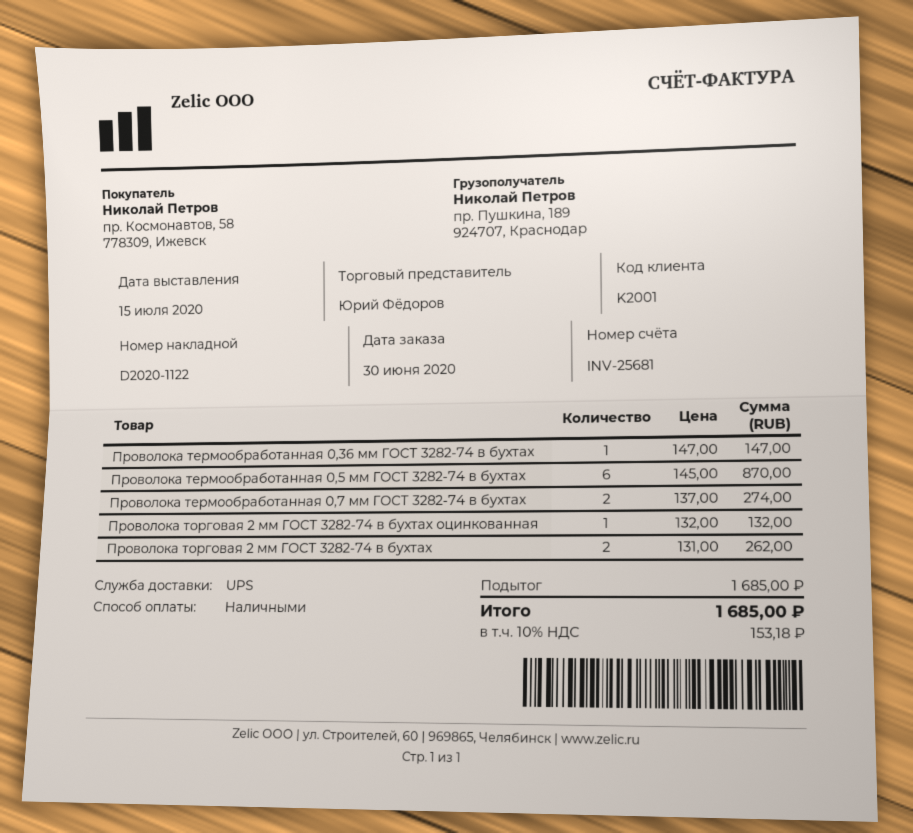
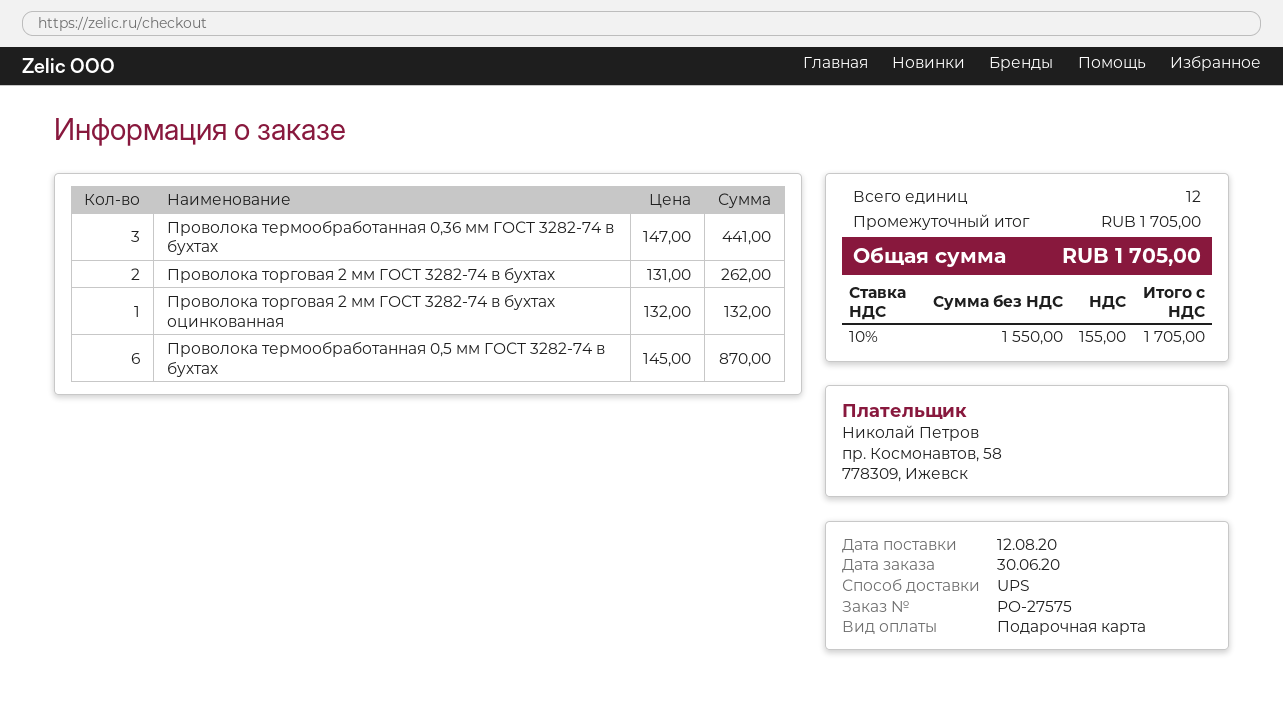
payment method: cash -> gift card
Проволока термообработанная 0,36 мм ГОСТ 3282-74 в бухтах: 1 x 147.00 = 147.00 -> 3 x 147.00 = 441.00
Проволока термообработанная 0,7 мм ГОСТ 3282-74 в бухтах: 2 x 137.00 = 274.00 -> none
subtotal: 1685.00 -> 1705.00
tax: 10% = 153.18 -> 10% = 155.00
total: 1685.00 -> 1705.00

